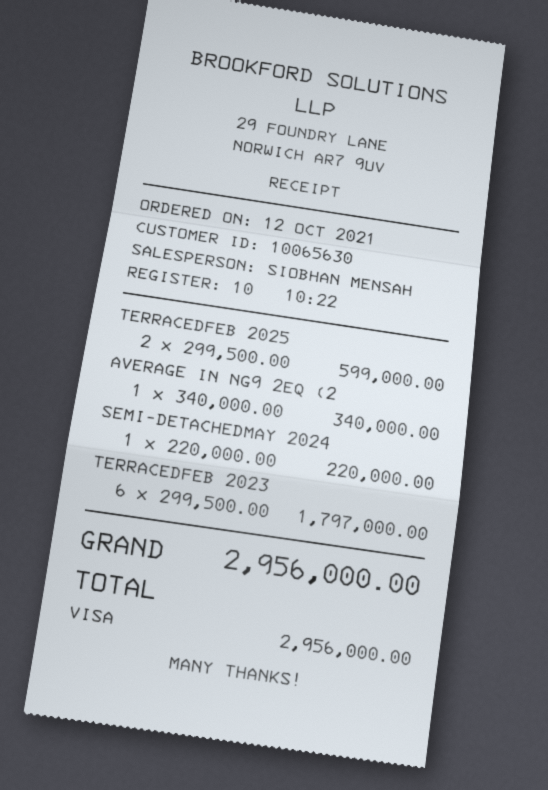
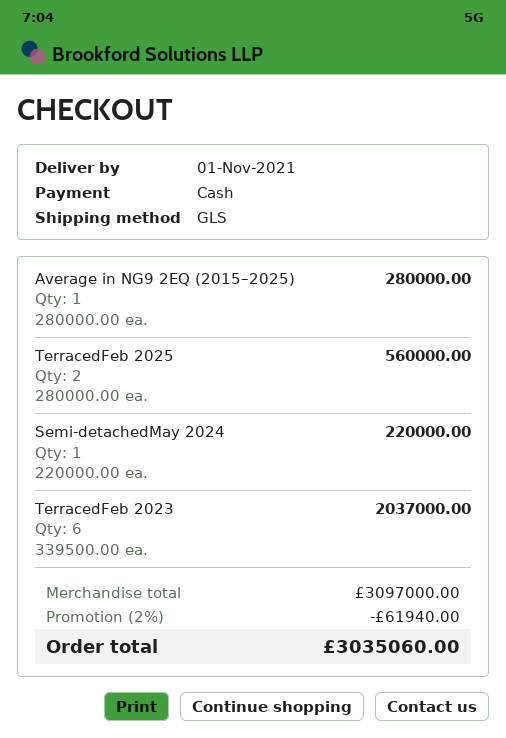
payment method: Visa -> cash
TERRACEDFEB 2025: 2 x 299500.00 = 599000.00 -> 2 x 280000.00 = 560000.00
AVERAGE IN NG9 2EQ (2: 1 x 340000.00 = 340000.00 -> 1 x 280000.00 = 280000.00
TERRACEDFEB 2023: 6 x 299500.00 = 1797000.00 -> 6 x 339500.00 = 2037000.00
discount: none -> 2% = 61940.00
total: 2956000.00 -> 3035060.00

